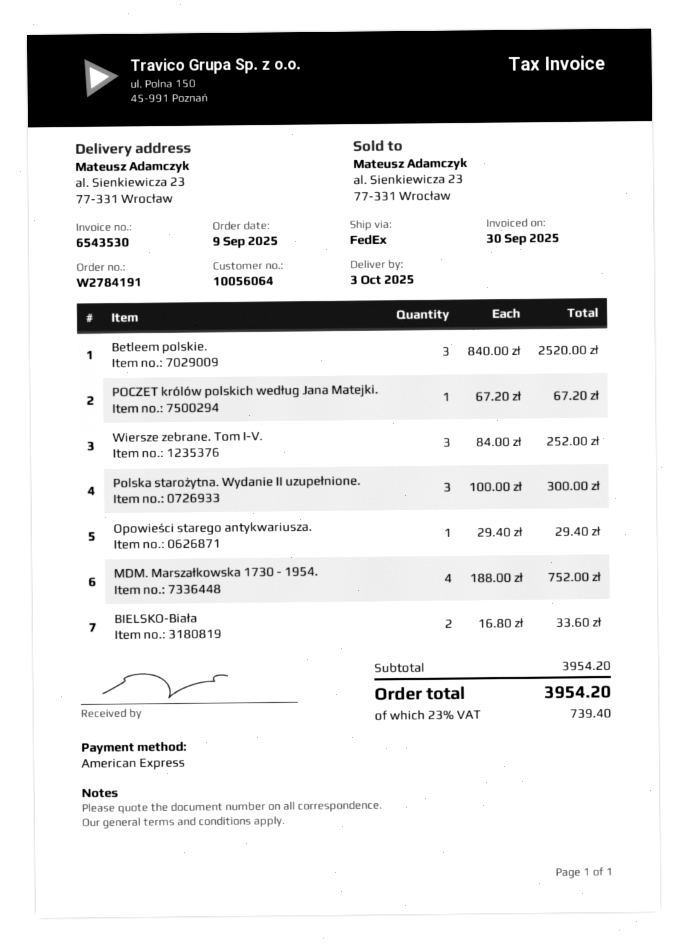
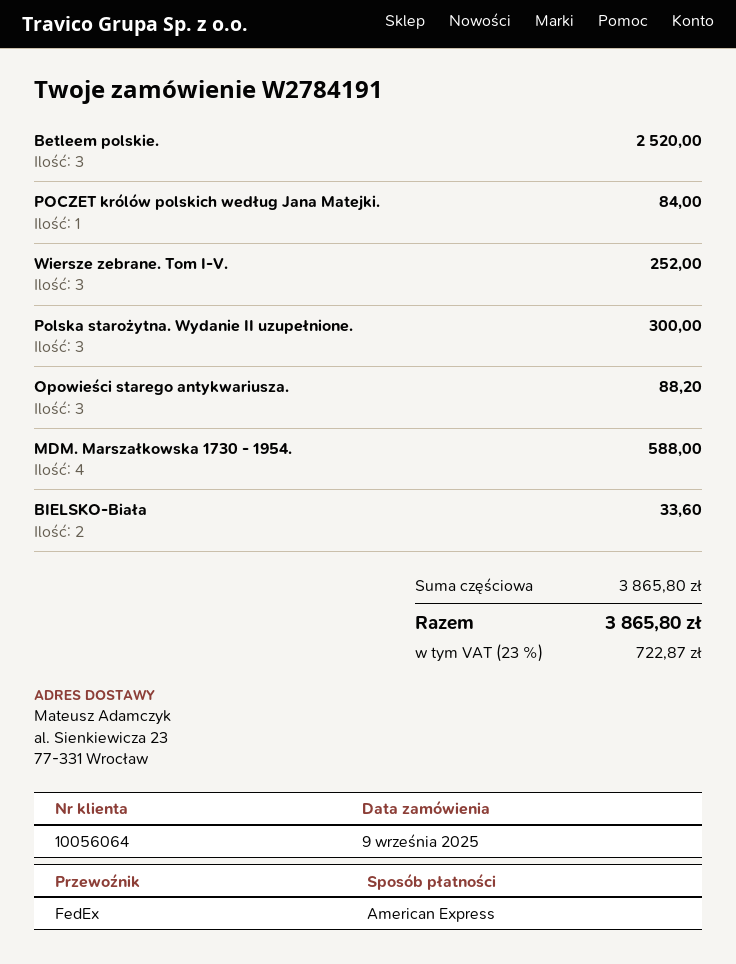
POCZET królów polskich według Jana Matejki.: 1 for 67.20 -> 1 for 84.00
Opowieści starego antykwariusza.: 1 for 29.40 -> 3 for 88.20
MDM. Marszałkowska 1730 - 1954.: 4 for 752.00 -> 4 for 588.00
subtotal: 3954.20 -> 3865.80
tax: 23% = 739.40 -> 23% = 722.87
total: 3954.20 -> 3865.80

